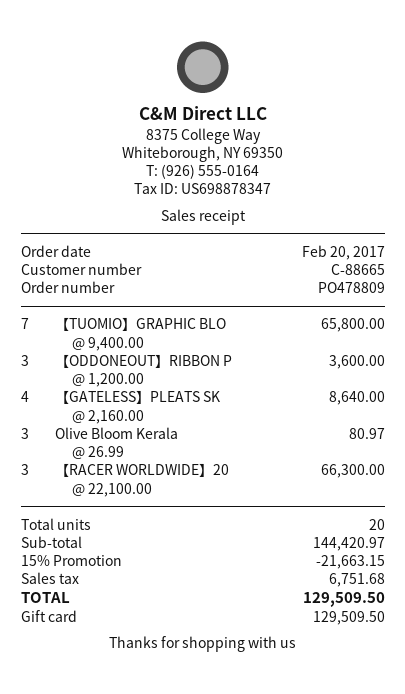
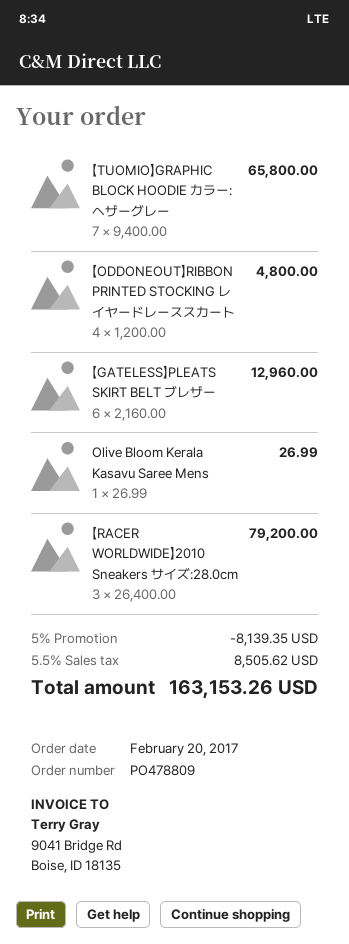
【ODDONEOUT】RIBBON P: 3 x 1200.00 = 3600.00 -> 4 x 1200.00 = 4800.00
【GATELESS】PLEATS SK: 4 x 2160.00 = 8640.00 -> 6 x 2160.00 = 12960.00
Olive Bloom Kerala: 3 x 26.99 = 80.97 -> 1 x 26.99 = 26.99
【RACER WORLDWIDE】20: 3 x 22100.00 = 66300.00 -> 3 x 26400.00 = 79200.00
discount: 15% = 21663.15 -> 5% = 8139.35
tax: 6751.68 -> 8505.62
total: 129509.50 -> 163153.26

